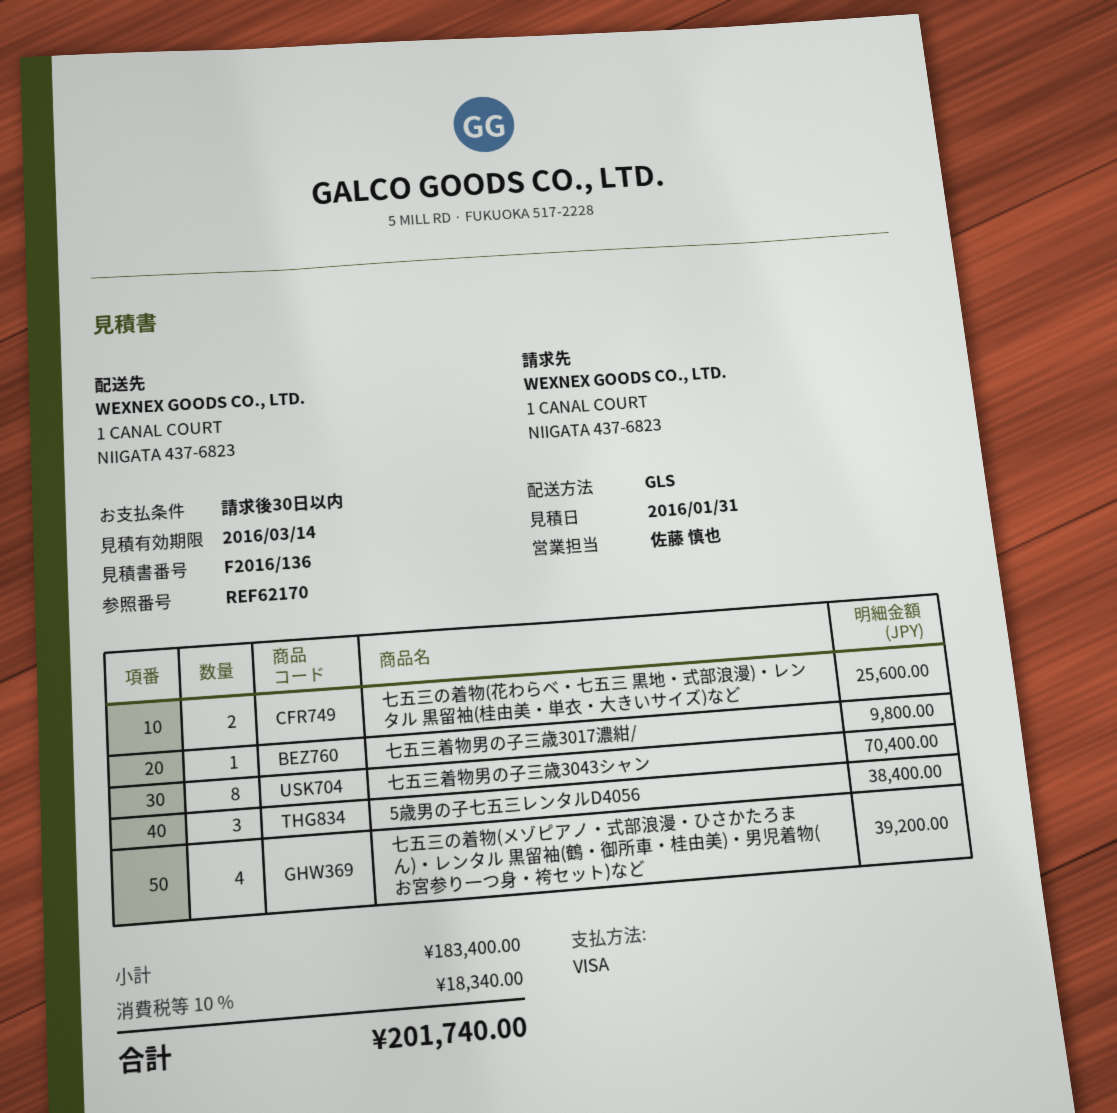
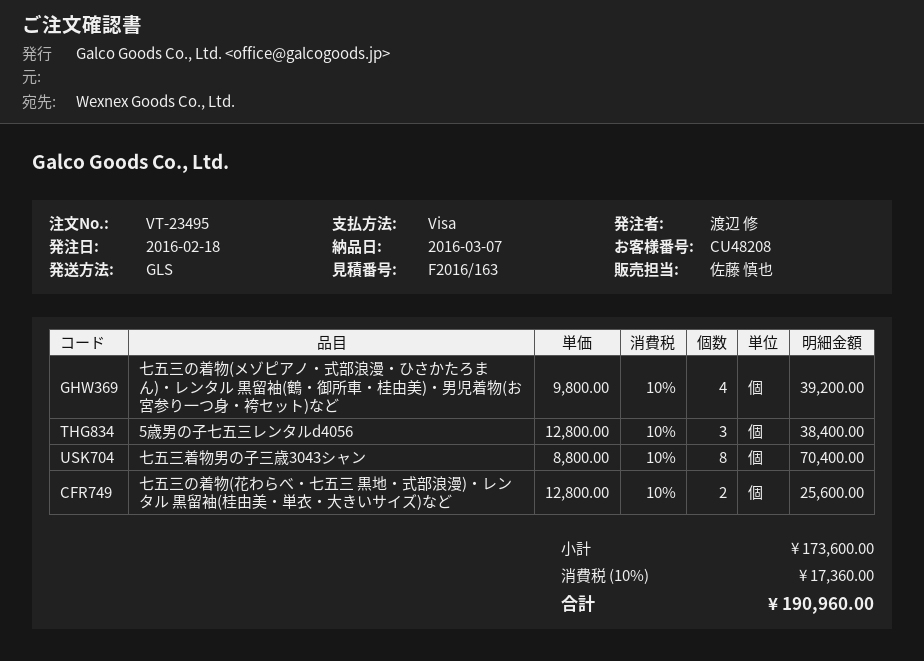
quote number: F2016/136 -> F2016/163
七五三着物男の子三歳3017濃紺/: 1 for 9800.00 -> none
subtotal: 183400.00 -> 173600.00
tax: 10% = 18340.00 -> 10% = 17360.00
total: 201740.00 -> 190960.00

